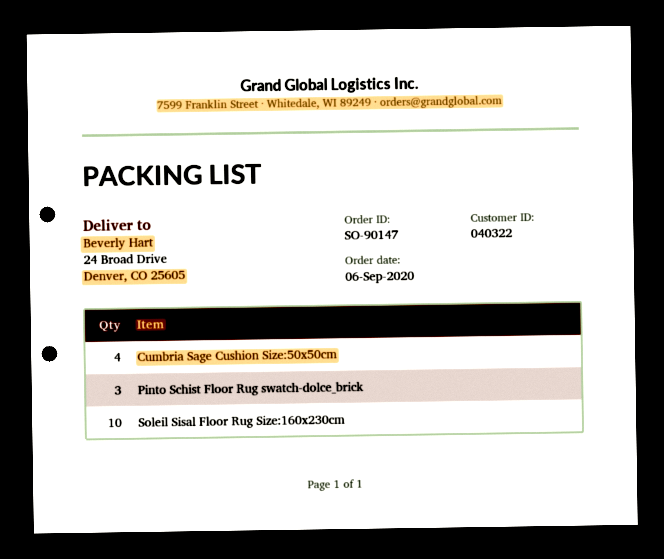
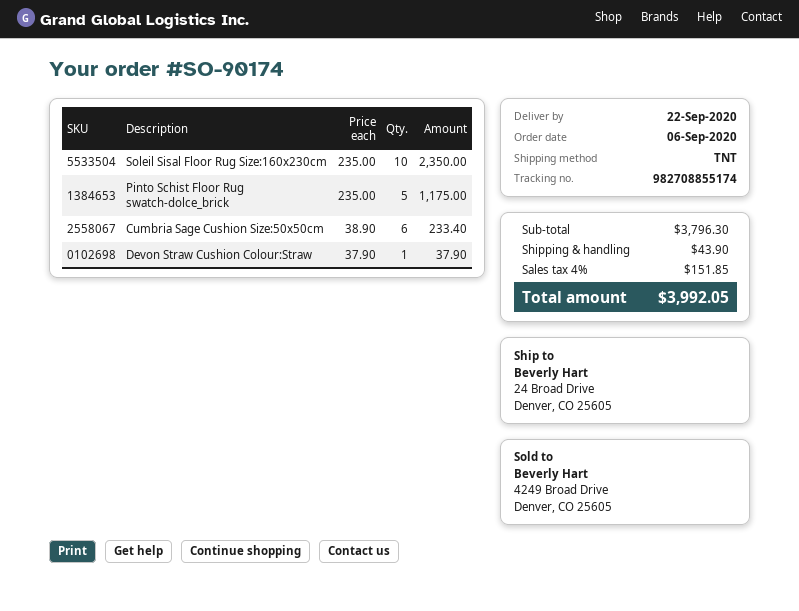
order number: SO-90147 -> SO-90174
Cumbria Sage Cushion Size:50x50cm: 4 -> 6
Pinto Schist Floor Rug swatch-dolce_brick: 3 -> 5
Devon Straw Cushion Colour:Straw: none -> 1

